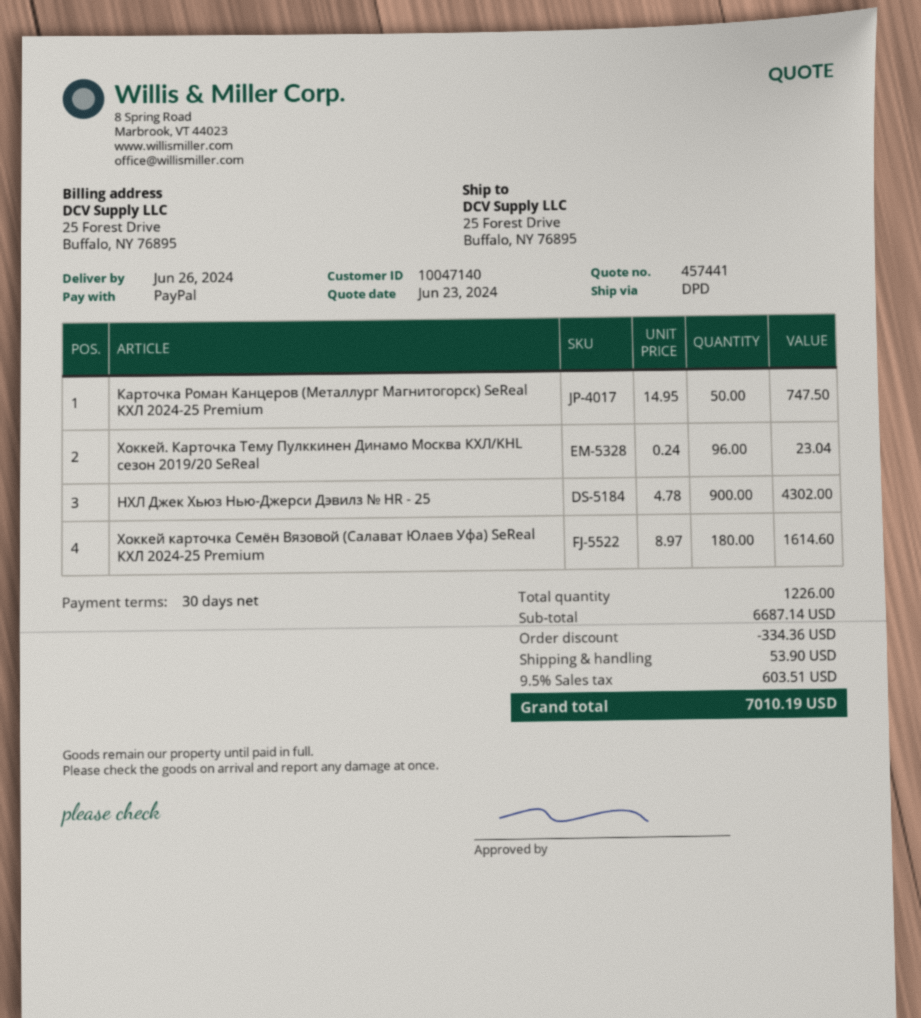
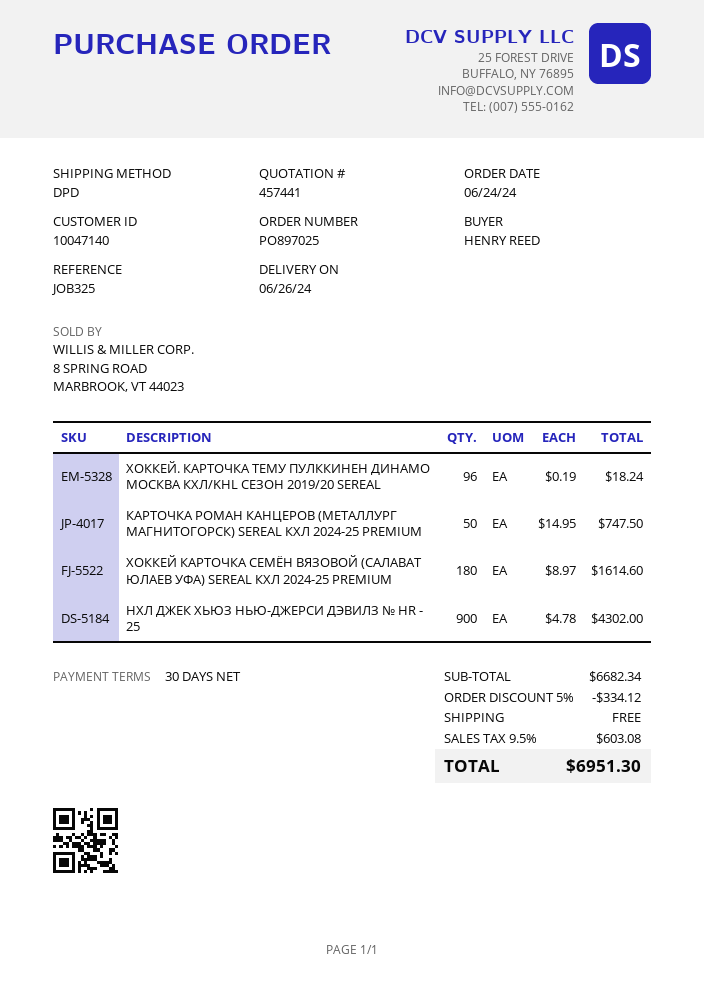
Хоккей. Карточка Тему Пулккинен Динамо Москва КХЛ/KHL сезон 2019/20 SeReal: 96 x 0.24 = 23.04 -> 96 x 0.19 = 18.24
subtotal: 6687.14 -> 6682.34
discount: 334.36 -> 334.12
shipping: 53.90 -> 0.00
tax: 9.5% = 603.51 -> 9.5% = 603.08
total: 7010.19 -> 6951.30

